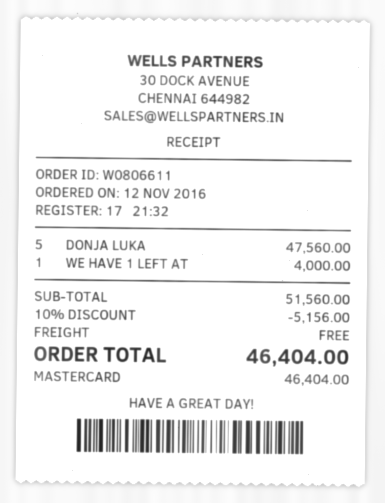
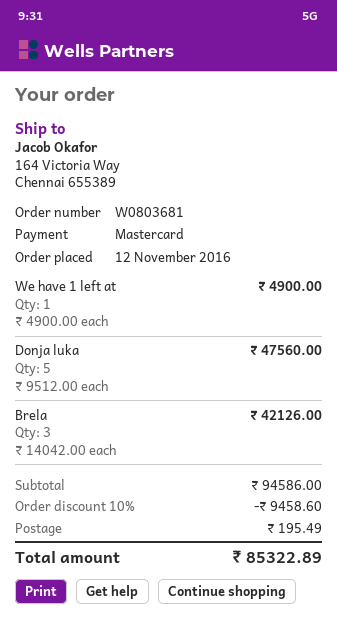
order number: W0806611 -> W0803681
WE HAVE 1 LEFT AT: 1 for 4000.00 -> 1 for 4900.00
Brela: none -> 3 for 42126.00
subtotal: 51560.00 -> 94586.00
discount: 10% = 5156.00 -> 10% = 9458.60
shipping: 0.00 -> 195.49
total: 46404.00 -> 85322.89

